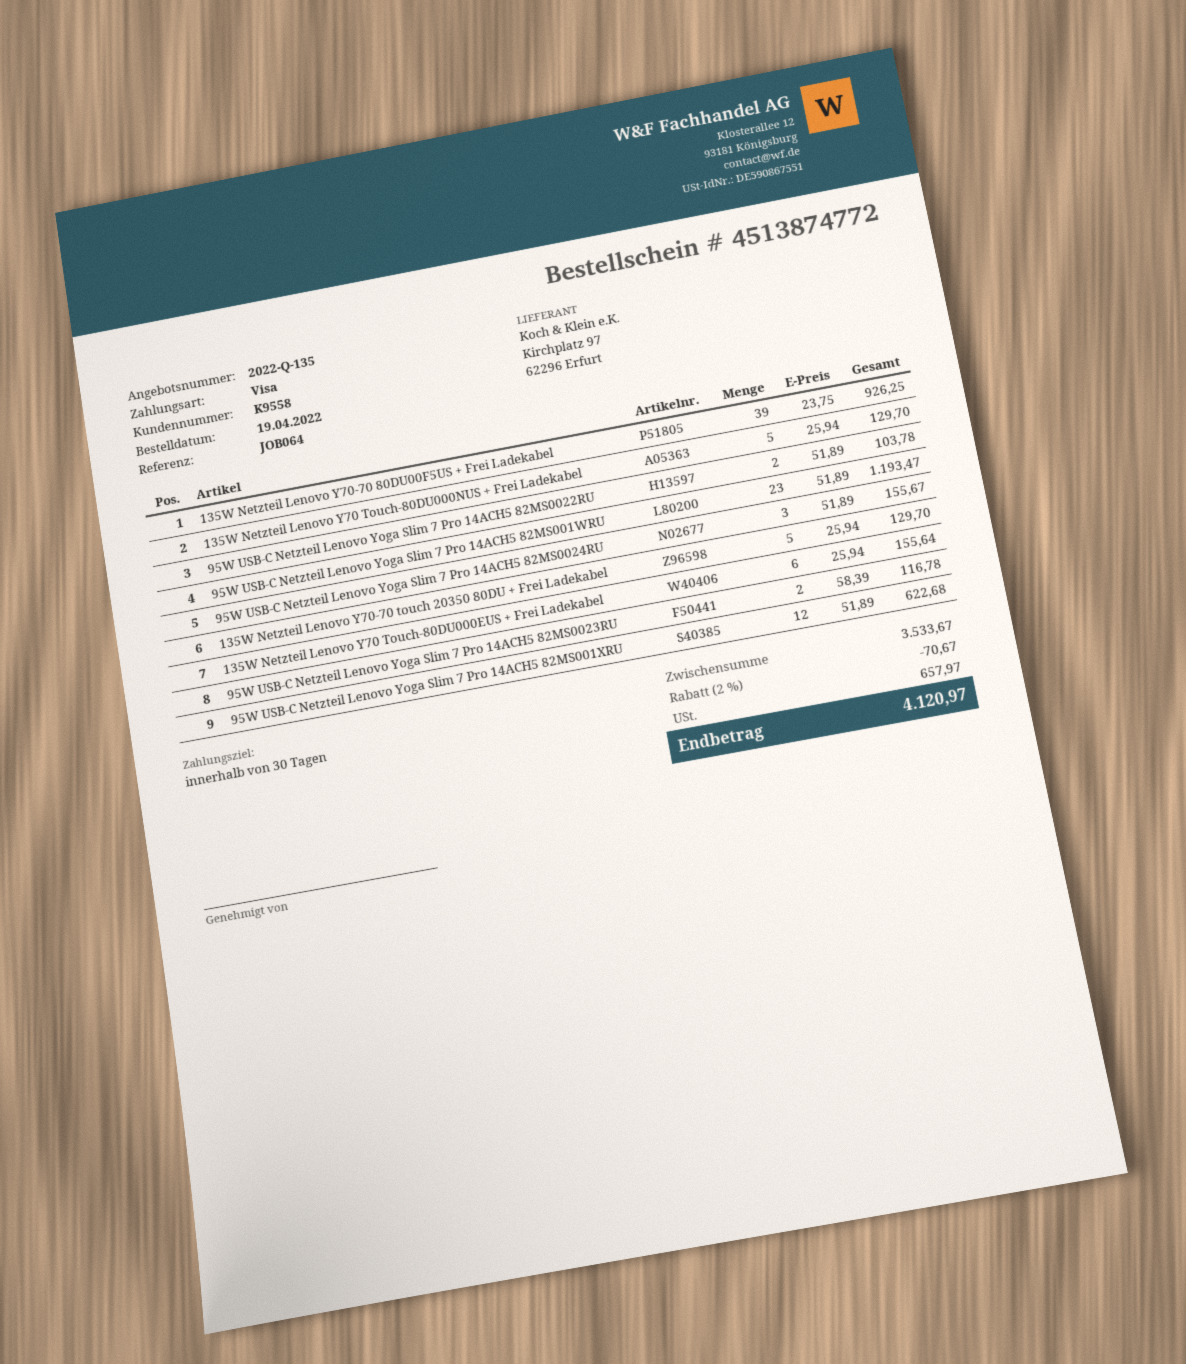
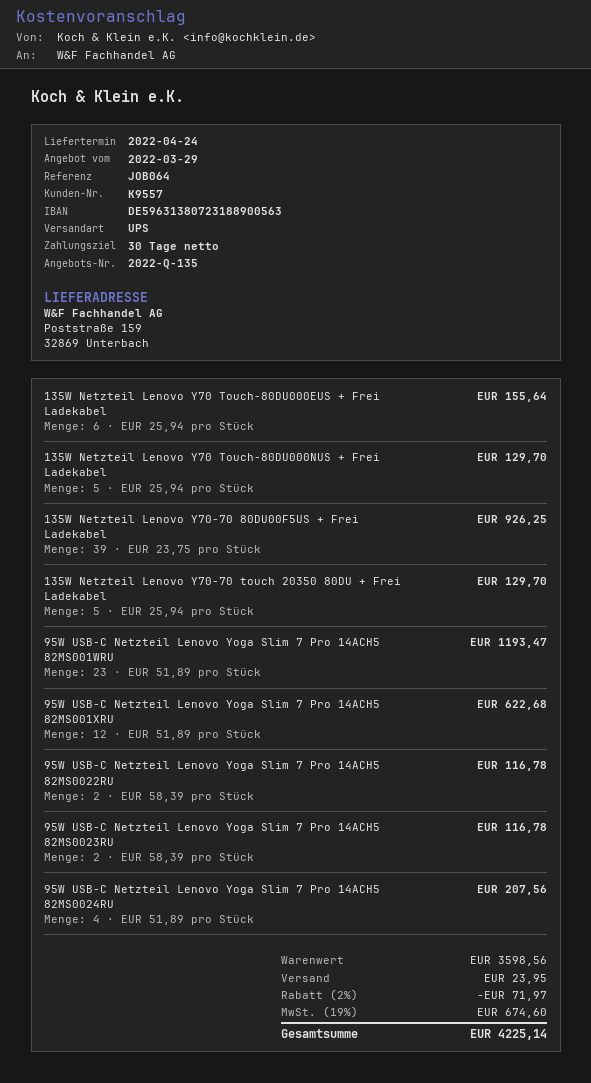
customer number: K9558 -> K9557
95W USB-C Netzteil Lenovo Yoga Slim 7 Pro 14ACH5 82MS0022RU: 2 x 51.89 = 103.78 -> 2 x 58.39 = 116.78
95W USB-C Netzteil Lenovo Yoga Slim 7 Pro 14ACH5 82MS0024RU: 3 x 51.89 = 155.67 -> 4 x 51.89 = 207.56
subtotal: 3533.67 -> 3598.56
discount: 2% = 70.67 -> 2% = 71.97
shipping: none -> 23.95
tax: 657.97 -> 674.60
total: 4120.97 -> 4225.14

